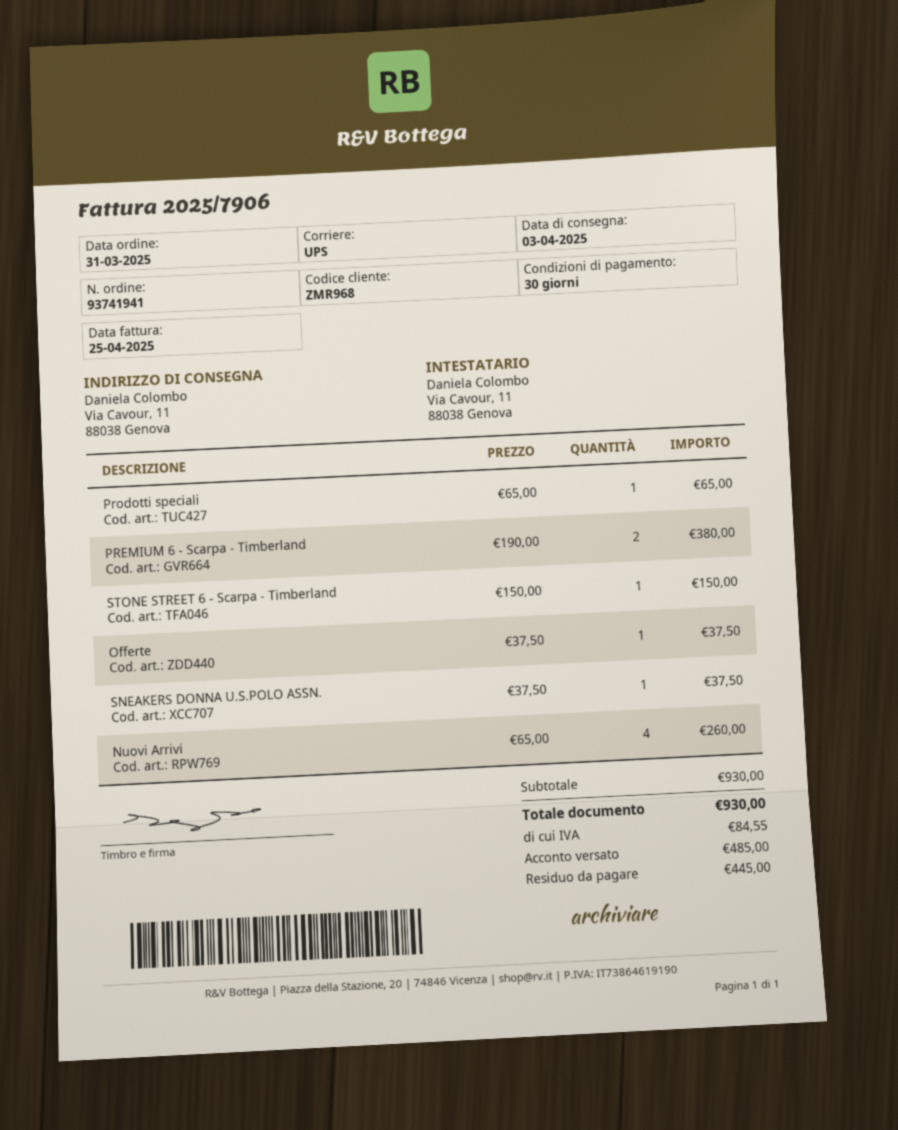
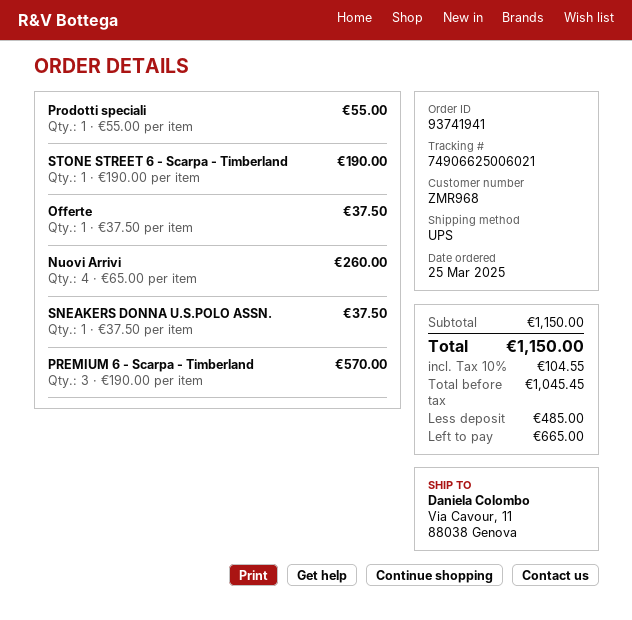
order date: 2025-03-31 -> 2025-03-25
Prodotti speciali: 1 x 65.00 = 65.00 -> 1 x 55.00 = 55.00
PREMIUM 6 - Scarpa - Timberland: 2 x 190.00 = 380.00 -> 3 x 190.00 = 570.00
STONE STREET 6 - Scarpa - Timberland: 1 x 150.00 = 150.00 -> 1 x 190.00 = 190.00
subtotal: 930.00 -> 1150.00
tax: 84.55 -> 104.55
total: 930.00 -> 1150.00
balance: 445.00 -> 665.00

